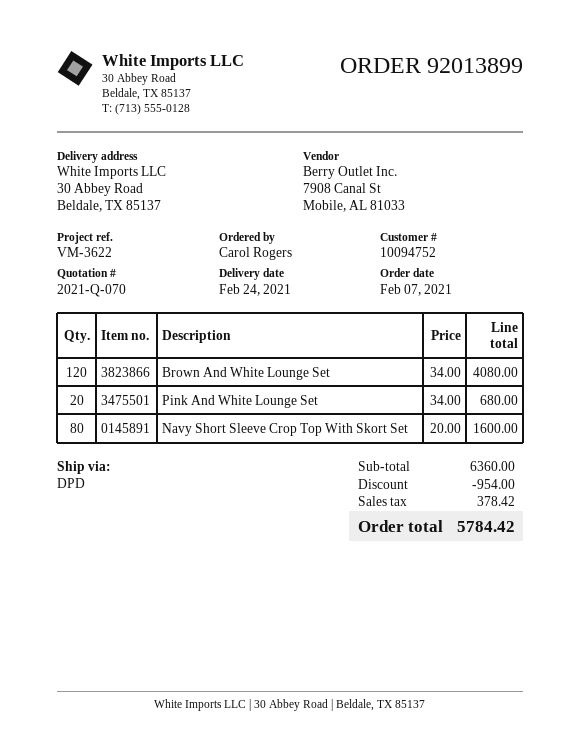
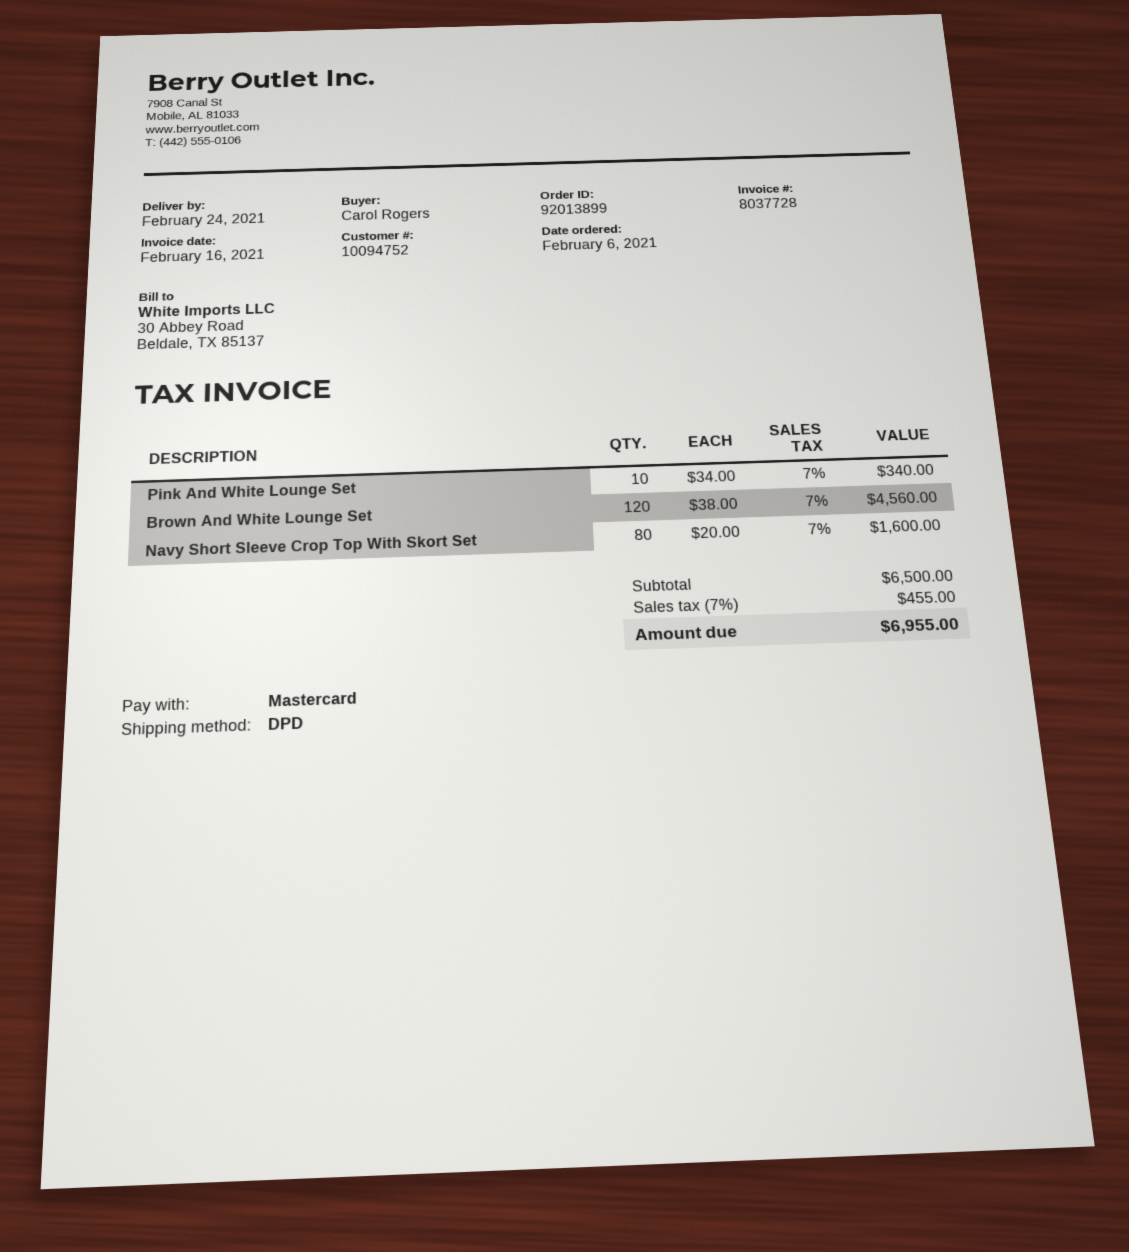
order date: 2021-02-07 -> 2021-02-06
Brown And White Lounge Set: 120 x 34.00 = 4080.00 -> 120 x 38.00 = 4560.00
Pink And White Lounge Set: 20 x 34.00 = 680.00 -> 10 x 34.00 = 340.00
subtotal: 6360.00 -> 6500.00
discount: 954.00 -> none
tax: 378.42 -> 455.00
total: 5784.42 -> 6955.00

